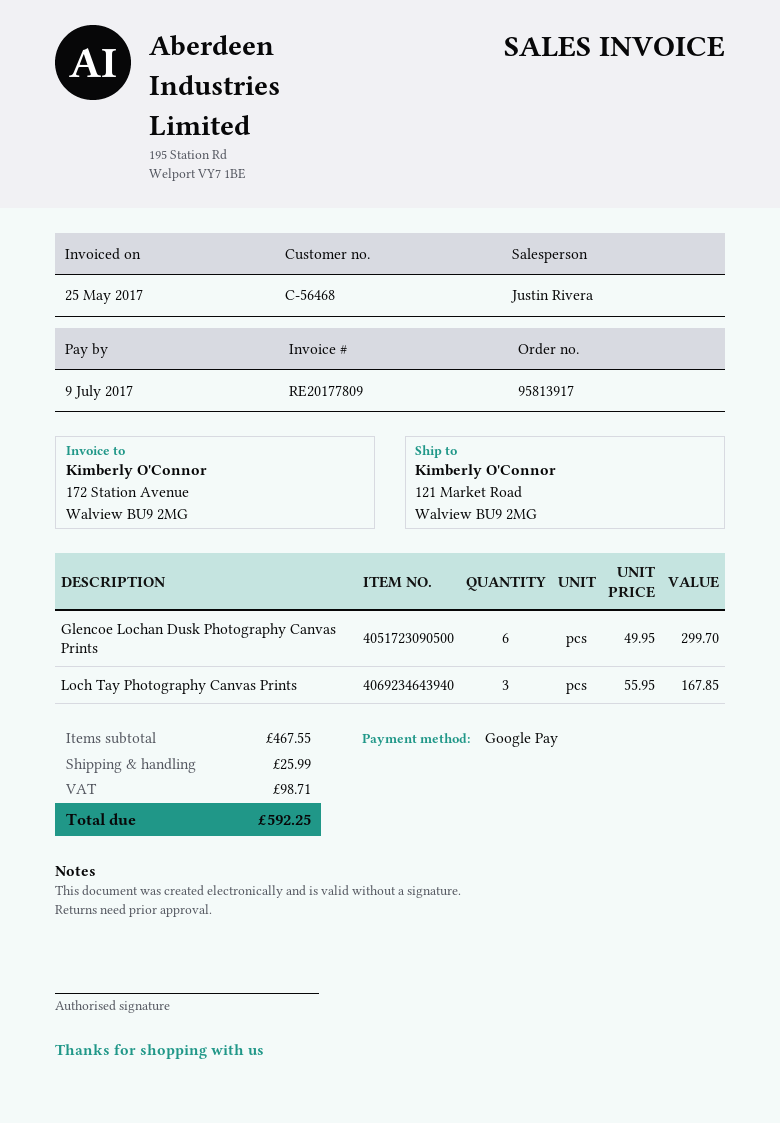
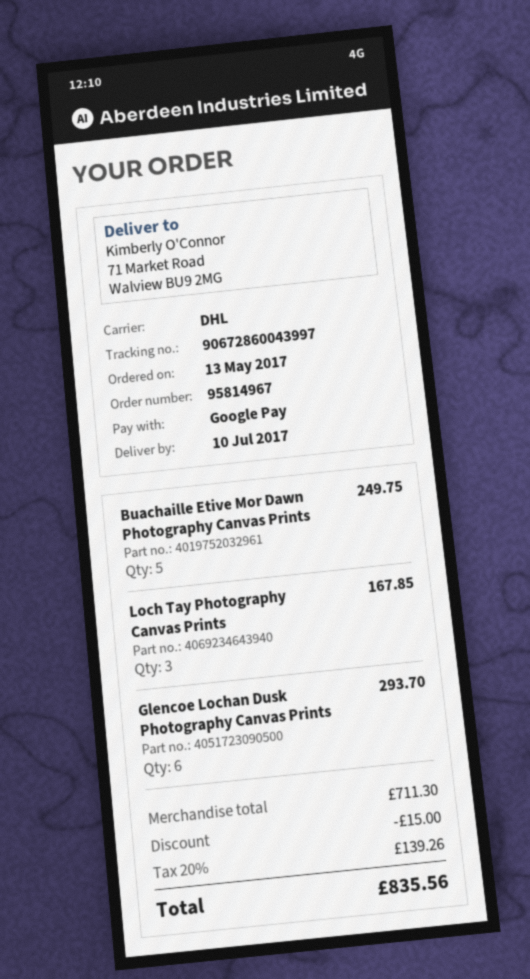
order number: 95813917 -> 95814967
ship to: 121 Market Road, Walview BU9 2MG -> 71 Market Road, Walview BU9 2MG
Glencoe Lochan Dusk Photography Canvas Prints: 6 for 299.70 -> 6 for 293.70
Buachaille Etive Mor Dawn Photography Canvas Prints: none -> 5 for 249.75
subtotal: 467.55 -> 711.30
discount: none -> 15.00
shipping: 25.99 -> none
tax: 98.71 -> 139.26
total: 592.25 -> 835.56

